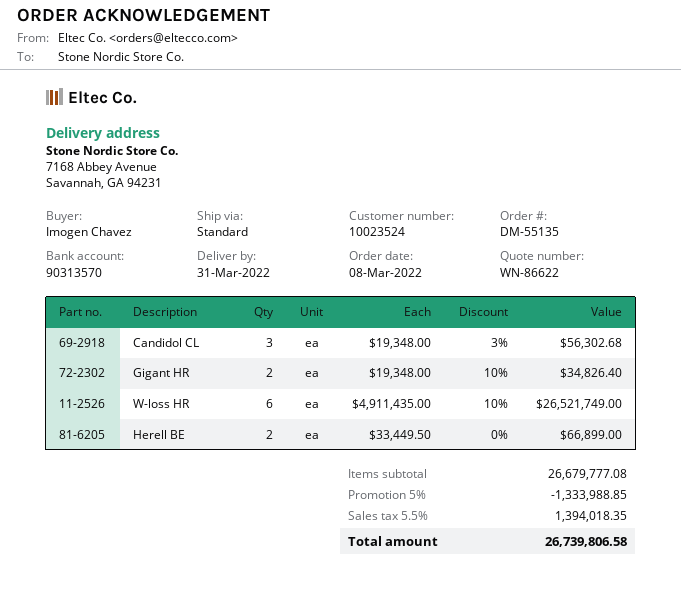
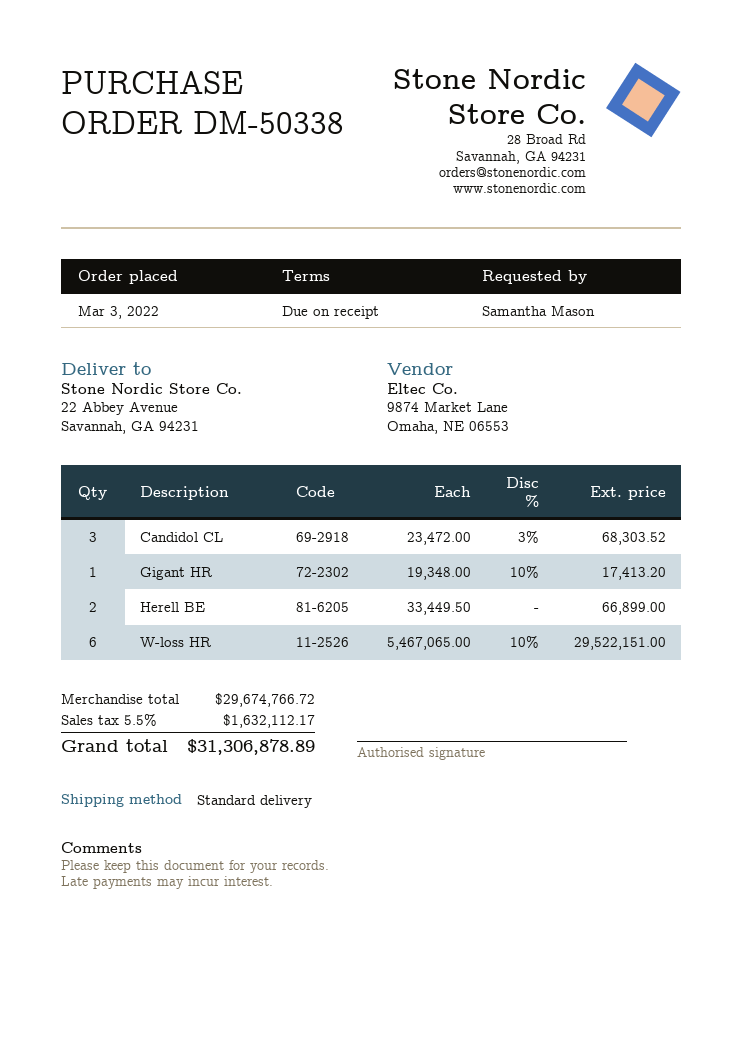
order number: DM-55135 -> DM-50338
order date: 2022-03-08 -> 2022-03-03
ordered by: Imogen Chavez -> Samantha Mason
ship to: 7168 Abbey Avenue, Savannah, GA 94231 -> 22 Abbey Avenue, Savannah, GA 94231
Candidol CL: 3 x 19348.00 - 3% = 56302.68 -> 3 x 23472.00 - 3% = 68303.52
Gigant HR: 2 x 19348.00 - 10% = 34826.40 -> 1 x 19348.00 - 10% = 17413.20
W-loss HR: 6 x 4911435.00 - 10% = 26521749.00 -> 6 x 5467065.00 - 10% = 29522151.00
subtotal: 26679777.08 -> 29674766.72
discount: 5% = 1333988.85 -> none
tax: 5.5% = 1394018.35 -> 5.5% = 1632112.17
total: 26739806.58 -> 31306878.89

